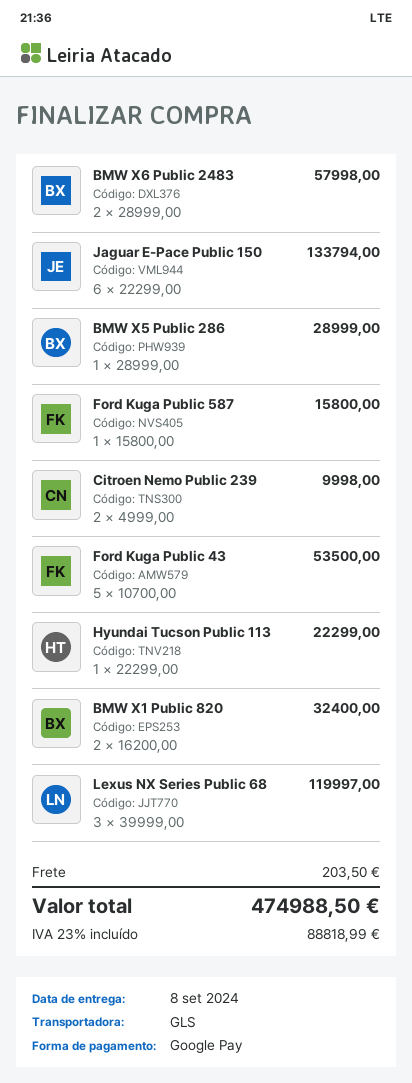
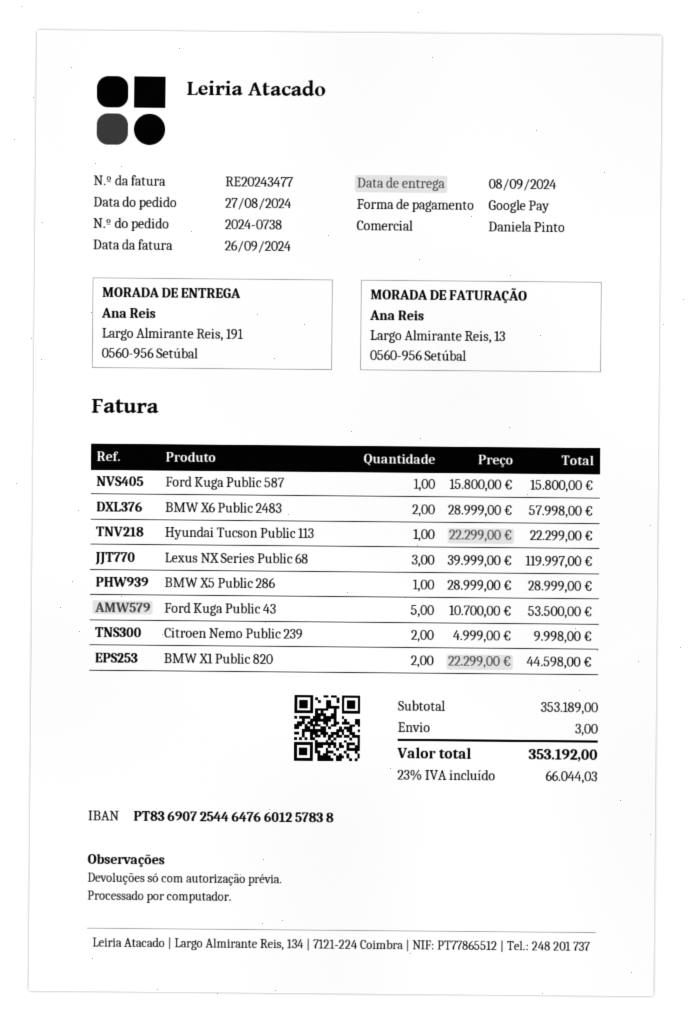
Jaguar E-Pace Public 150: 6 x 22299.00 = 133794.00 -> none
BMW X1 Public 820: 2 x 16200.00 = 32400.00 -> 2 x 22299.00 = 44598.00
shipping: 203.50 -> 3.00
tax: 23% = 88818.99 -> 23% = 66044.03
total: 474988.50 -> 353192.00

